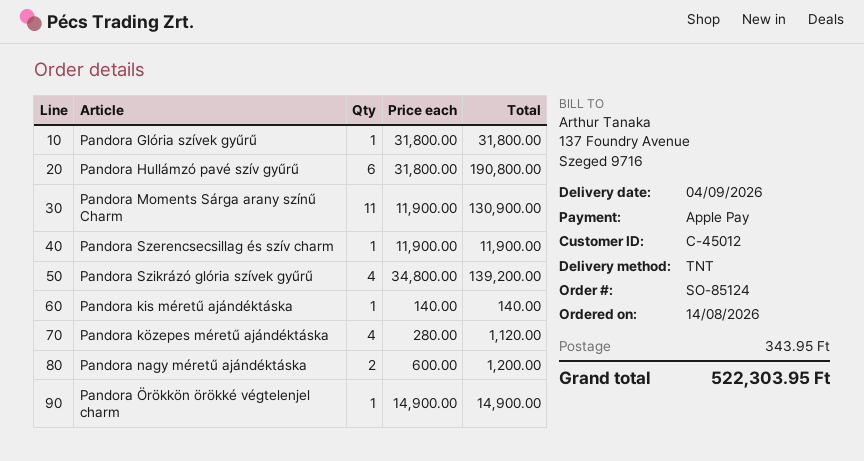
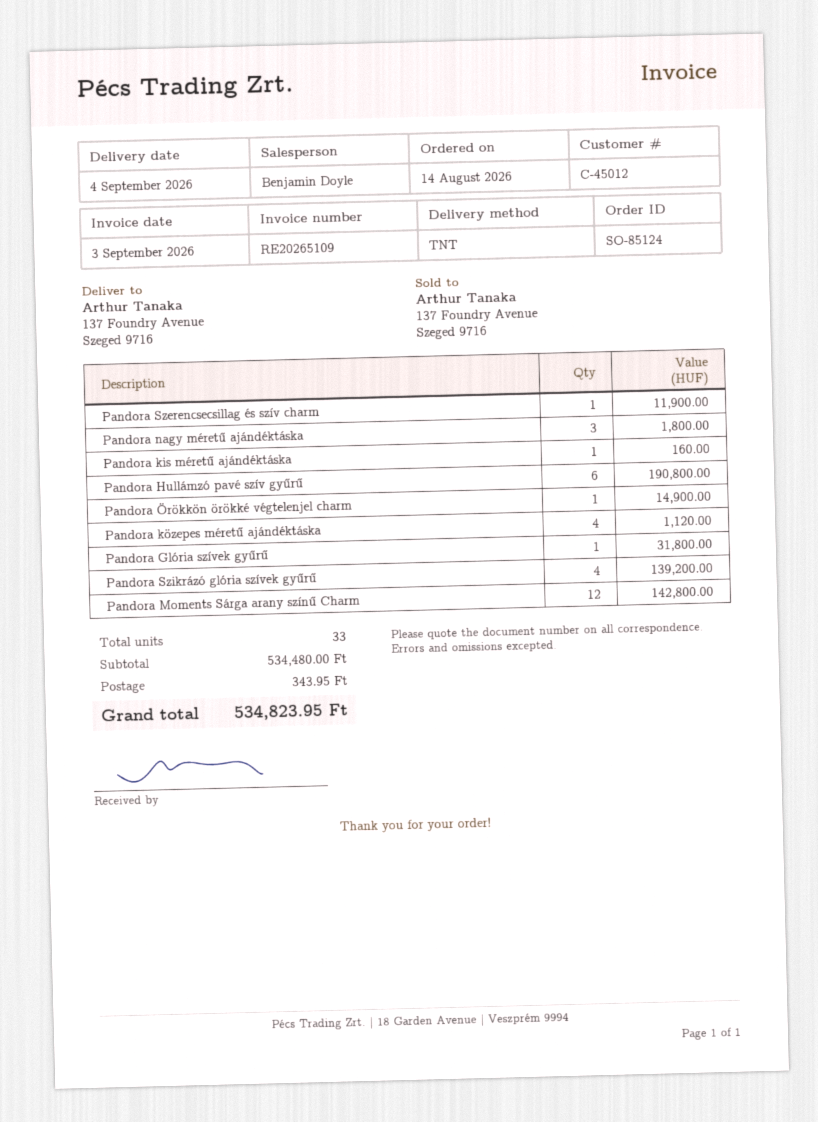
Pandora Moments Sárga arany színű Charm: 11 for 130900.00 -> 12 for 142800.00
Pandora kis méretű ajándéktáska: 1 for 140.00 -> 1 for 160.00
Pandora nagy méretű ajándéktáska: 2 for 1200.00 -> 3 for 1800.00
total: 522303.95 -> 534823.95

